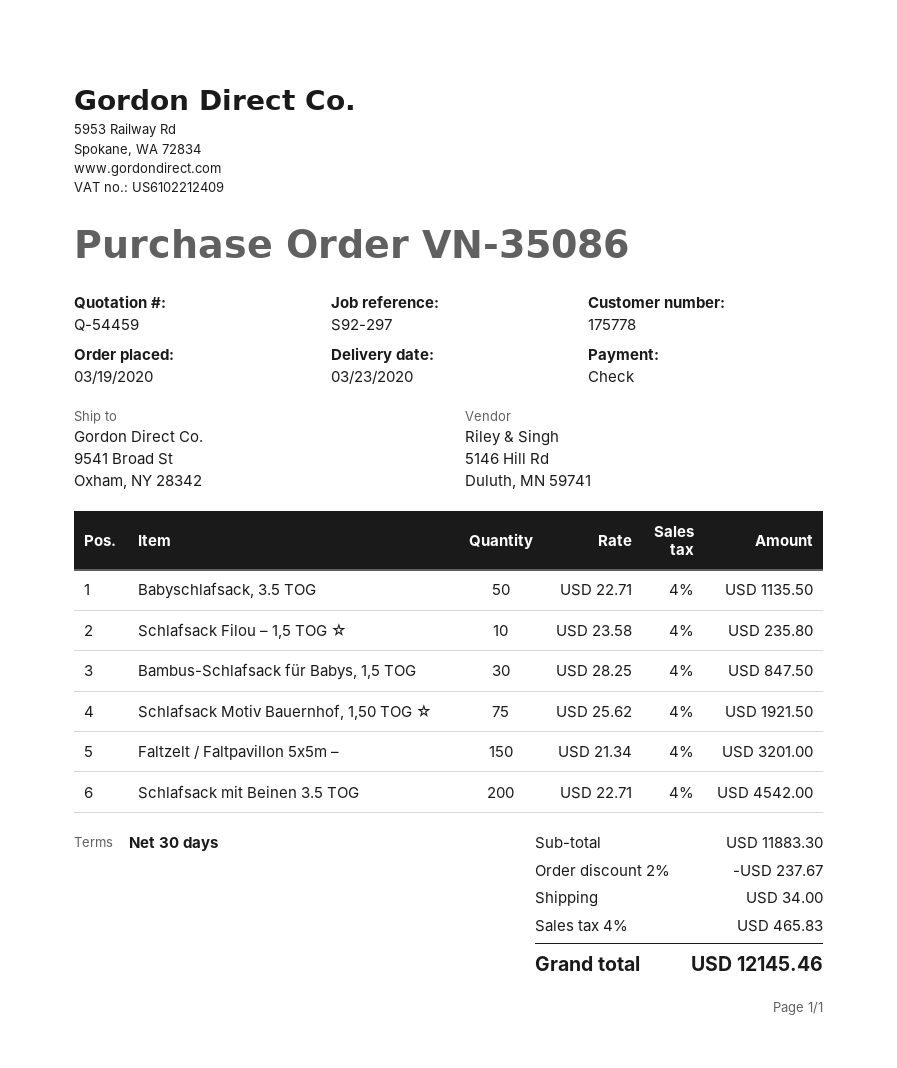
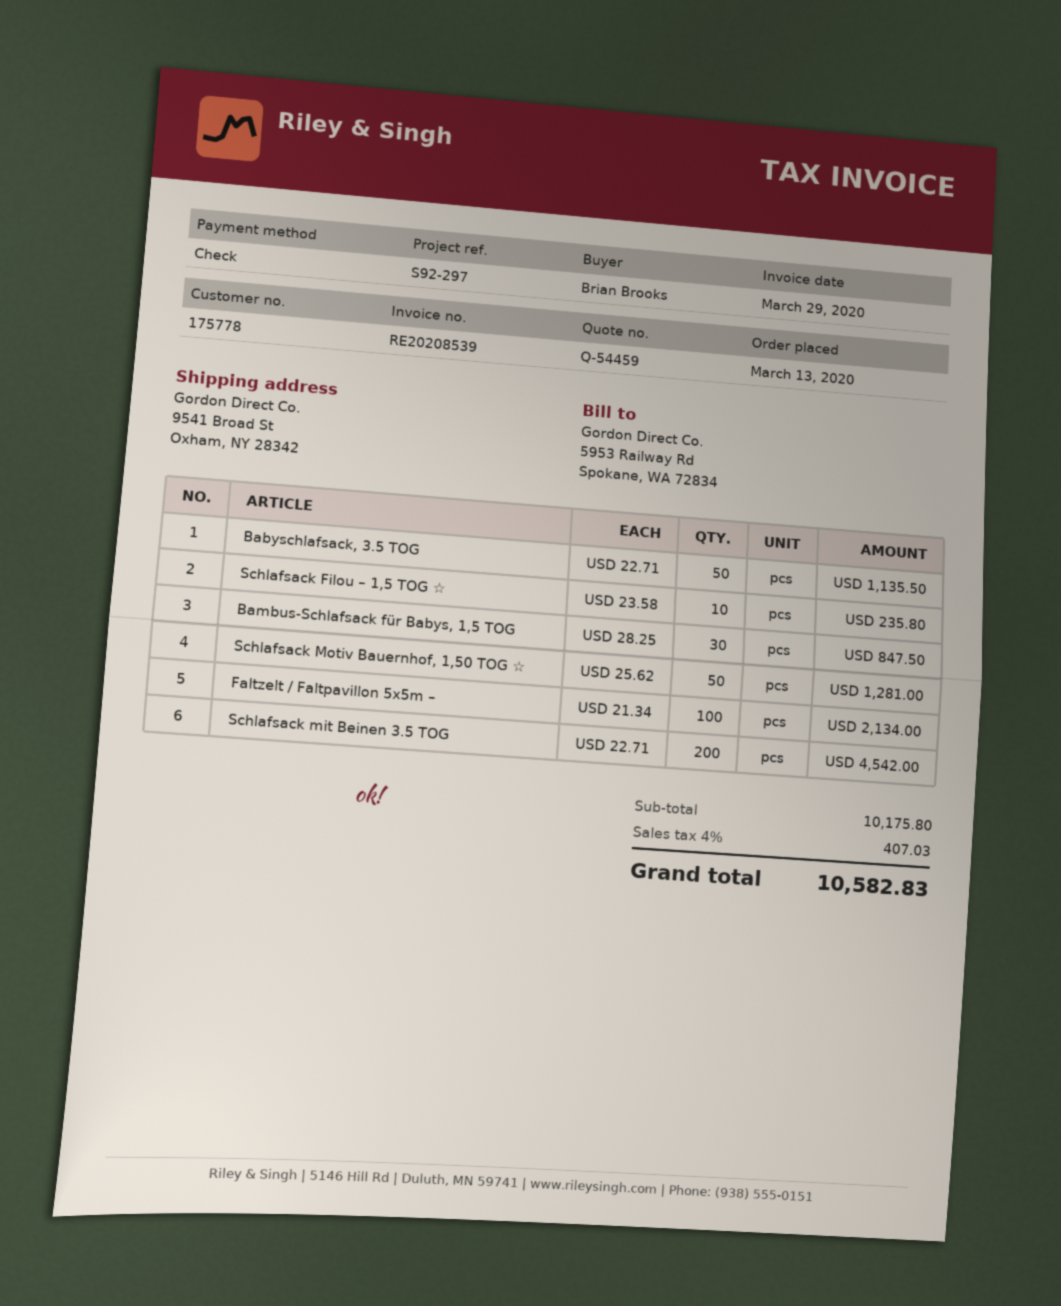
order date: 2020-03-19 -> 2020-03-13
Schlafsack Motiv Bauernhof, 1,50 TOG ☆: 75 x 25.62 = 1921.50 -> 50 x 25.62 = 1281.00
Faltzelt / Faltpavillon 5x5m –: 150 x 21.34 = 3201.00 -> 100 x 21.34 = 2134.00
subtotal: 11883.30 -> 10175.80
discount: 2% = 237.67 -> none
shipping: 34.00 -> none
tax: 4% = 465.83 -> 4% = 407.03
total: 12145.46 -> 10582.83

